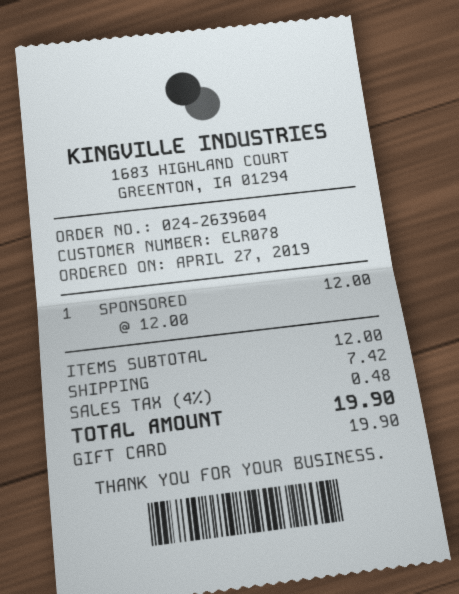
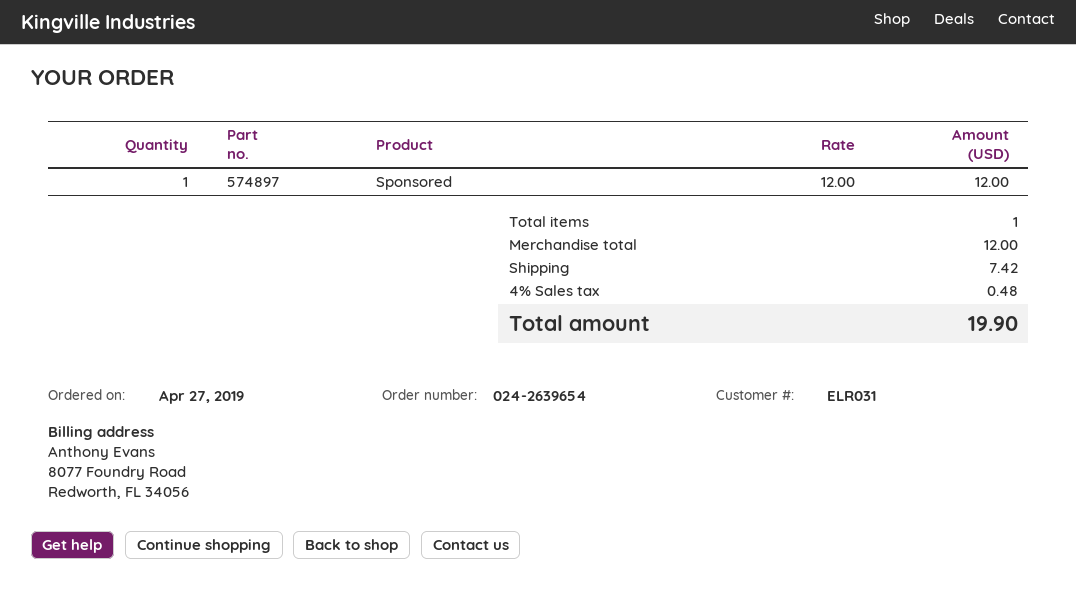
order number: 024-2639604 -> 024-2639654
customer number: ELR078 -> ELR031

